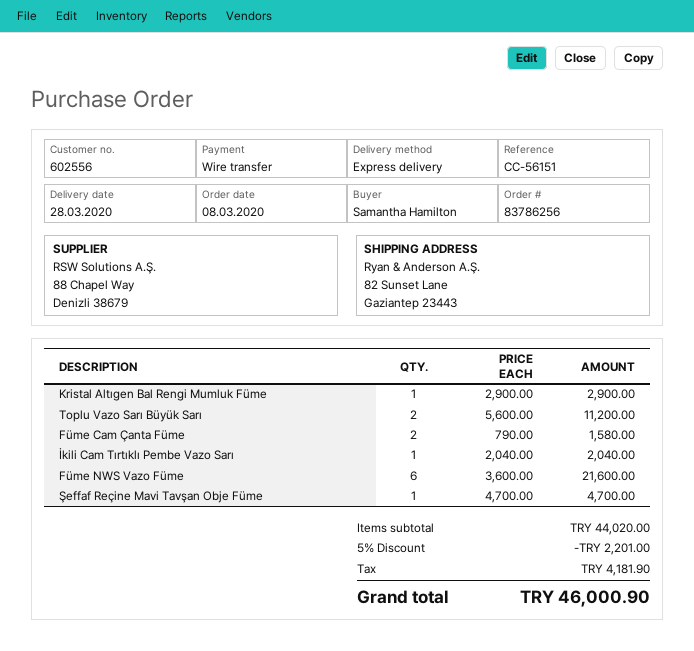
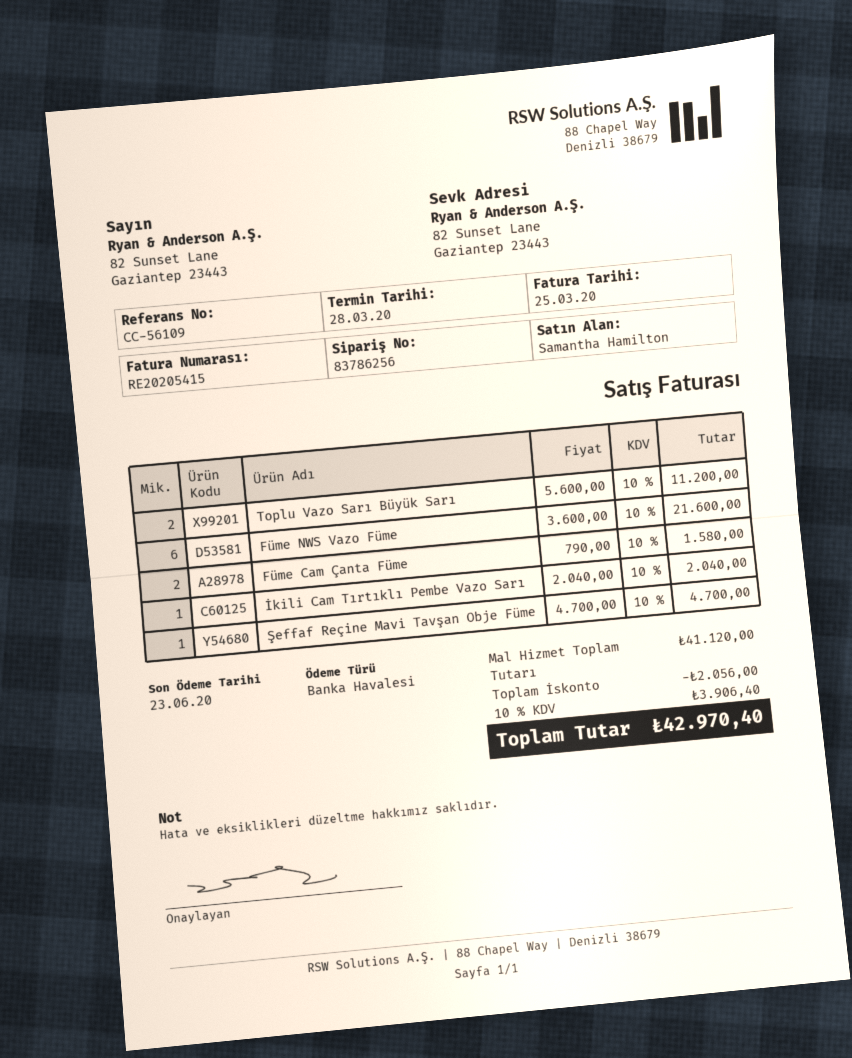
reference: CC-56151 -> CC-56109
Kristal Altıgen Bal Rengi Mumluk Füme: 1 x 2900.00 = 2900.00 -> none
subtotal: 44020.00 -> 41120.00
discount: 2201.00 -> 2056.00
tax: 4181.90 -> 3906.40
total: 46000.90 -> 42970.40

